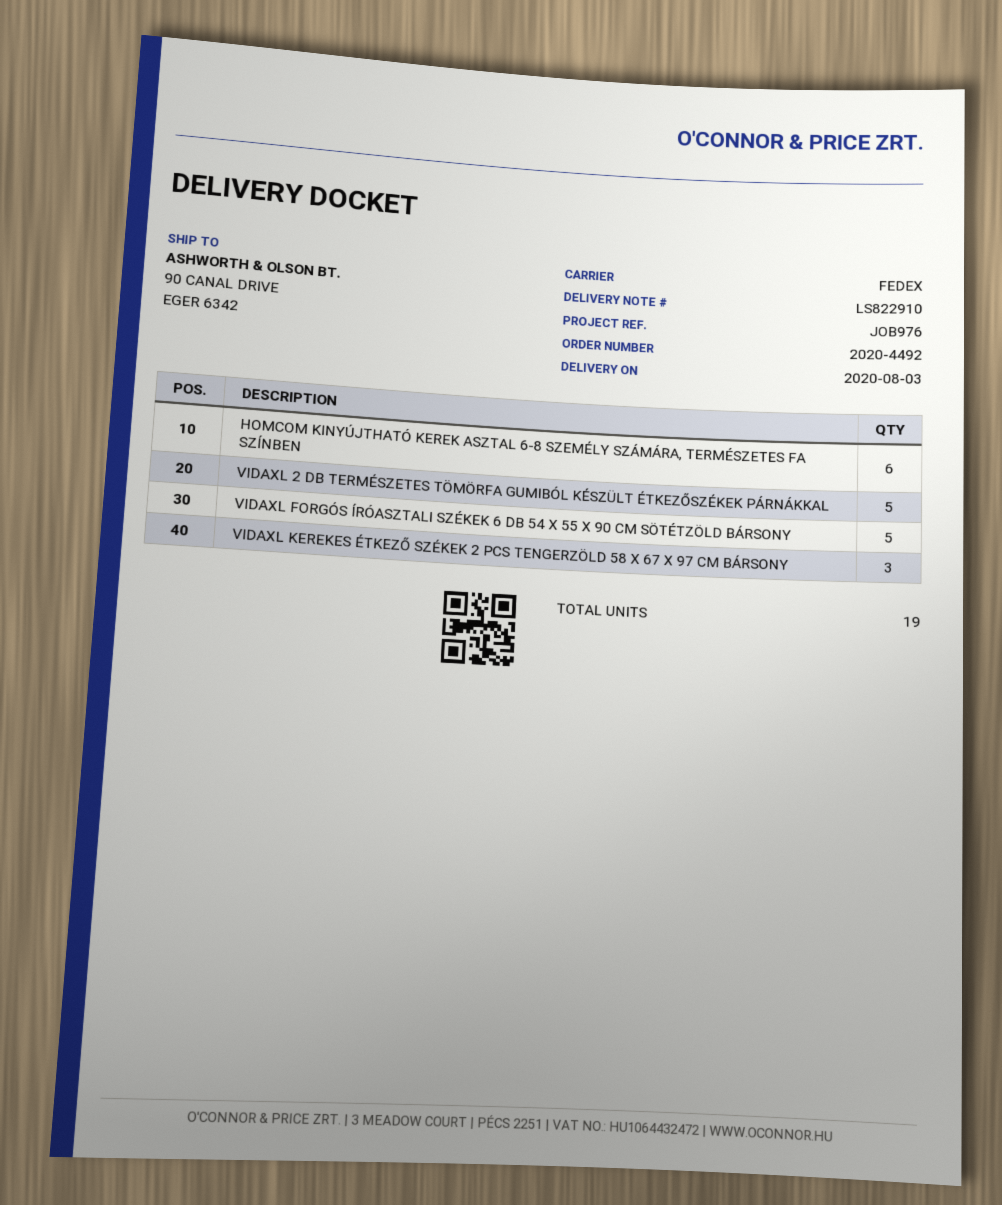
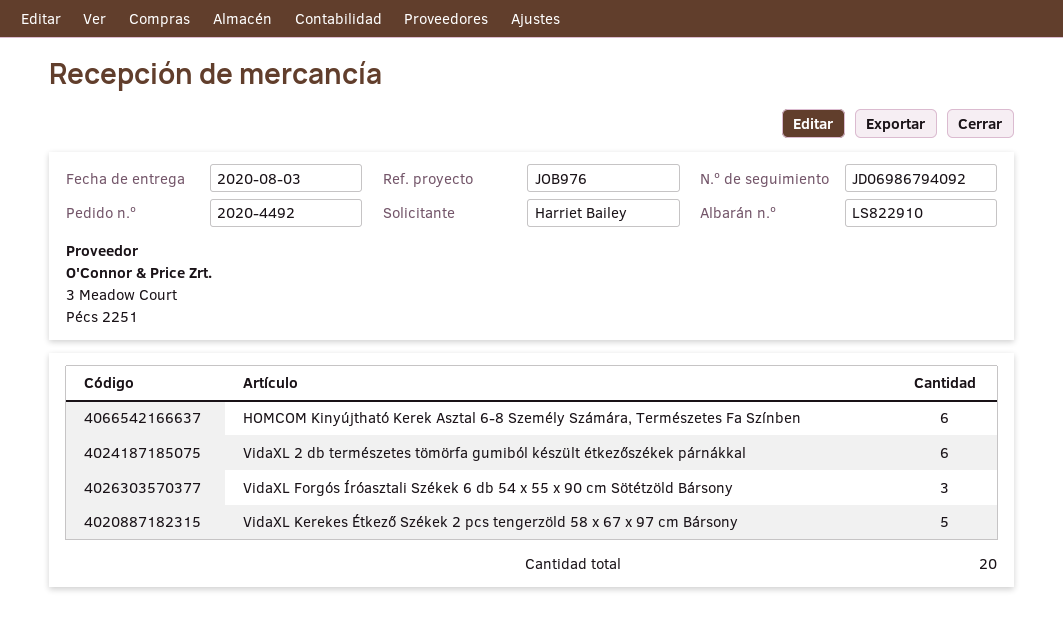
VIDAXL 2 DB TERMÉSZETES TÖMÖRFA GUMIBÓL KÉSZÜLT ÉTKEZŐSZÉKEK PÁRNÁKKAL: 5 -> 6
VIDAXL FORGÓS ÍRÓASZTALI SZÉKEK 6 DB 54 X 55 X 90 CM SÖTÉTZÖLD BÁRSONY: 5 -> 3
VIDAXL KEREKES ÉTKEZŐ SZÉKEK 2 PCS TENGERZÖLD 58 X 67 X 97 CM BÁRSONY: 3 -> 5
total quantity: 19 -> 20

